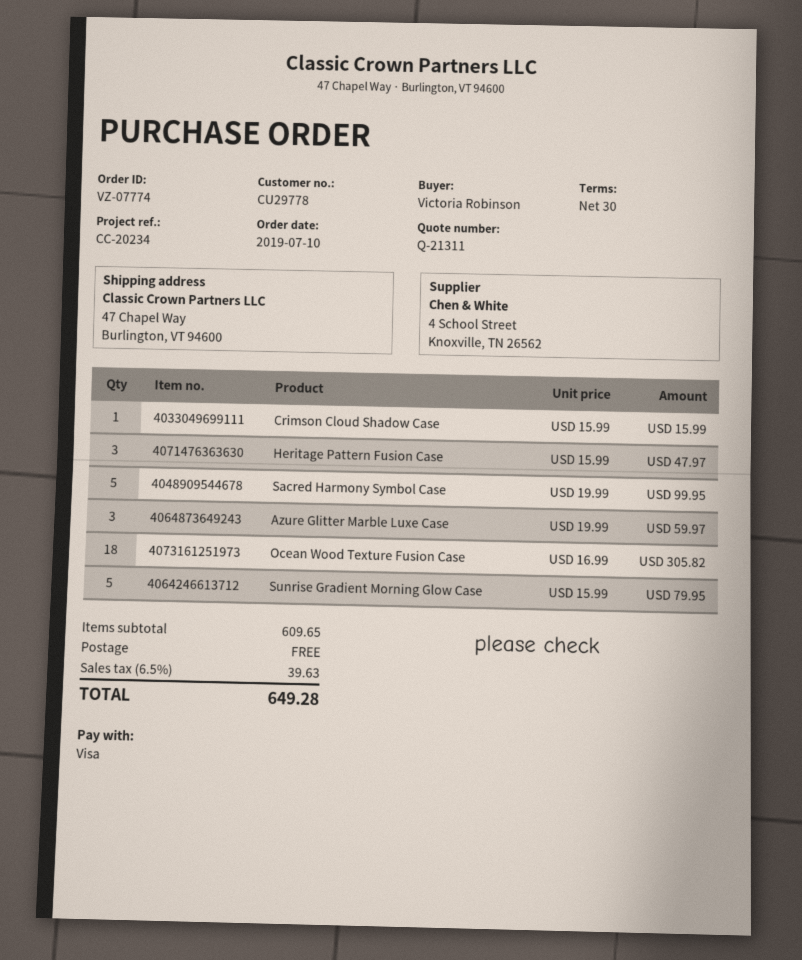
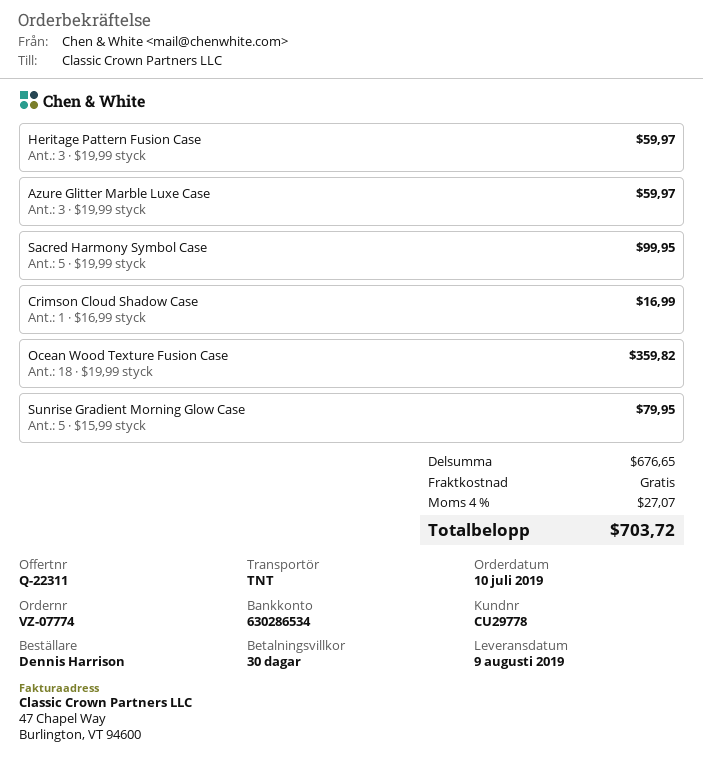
quote number: Q-21311 -> Q-22311
ordered by: Victoria Robinson -> Dennis Harrison
Crimson Cloud Shadow Case: 1 x 15.99 = 15.99 -> 1 x 16.99 = 16.99
Heritage Pattern Fusion Case: 3 x 15.99 = 47.97 -> 3 x 19.99 = 59.97
Ocean Wood Texture Fusion Case: 18 x 16.99 = 305.82 -> 18 x 19.99 = 359.82
subtotal: 609.65 -> 676.65
tax: 6.5% = 39.63 -> 4% = 27.07
total: 649.28 -> 703.72

